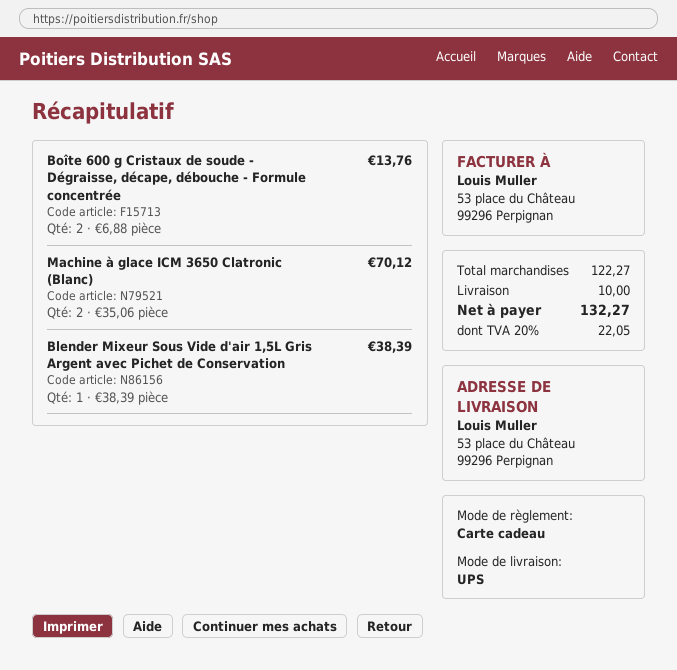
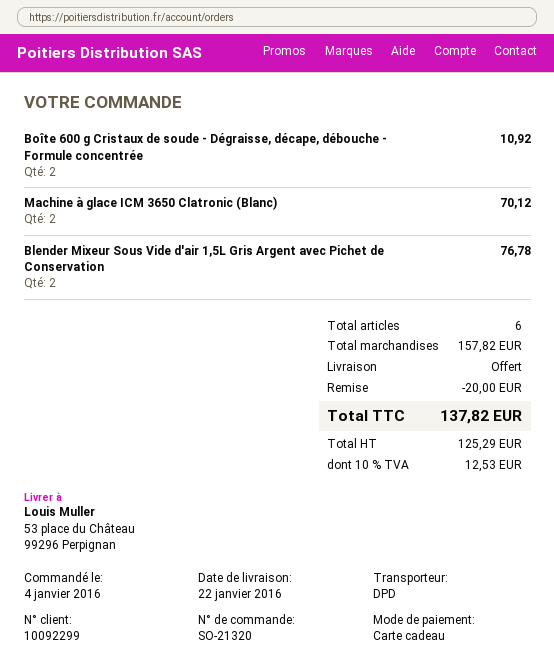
shipping method: UPS -> DPD
Boîte 600 g Cristaux de soude - Dégraisse, décape, débouche - Formule concentrée: 2 for 13.76 -> 2 for 10.92
Blender Mixeur Sous Vide d'air 1,5L Gris Argent avec Pichet de Conservation: 1 for 38.39 -> 2 for 76.78
subtotal: 122.27 -> 157.82
discount: none -> 20.00
shipping: 10.00 -> 0.00
tax: 20% = 22.05 -> 10% = 12.53
total: 132.27 -> 137.82

